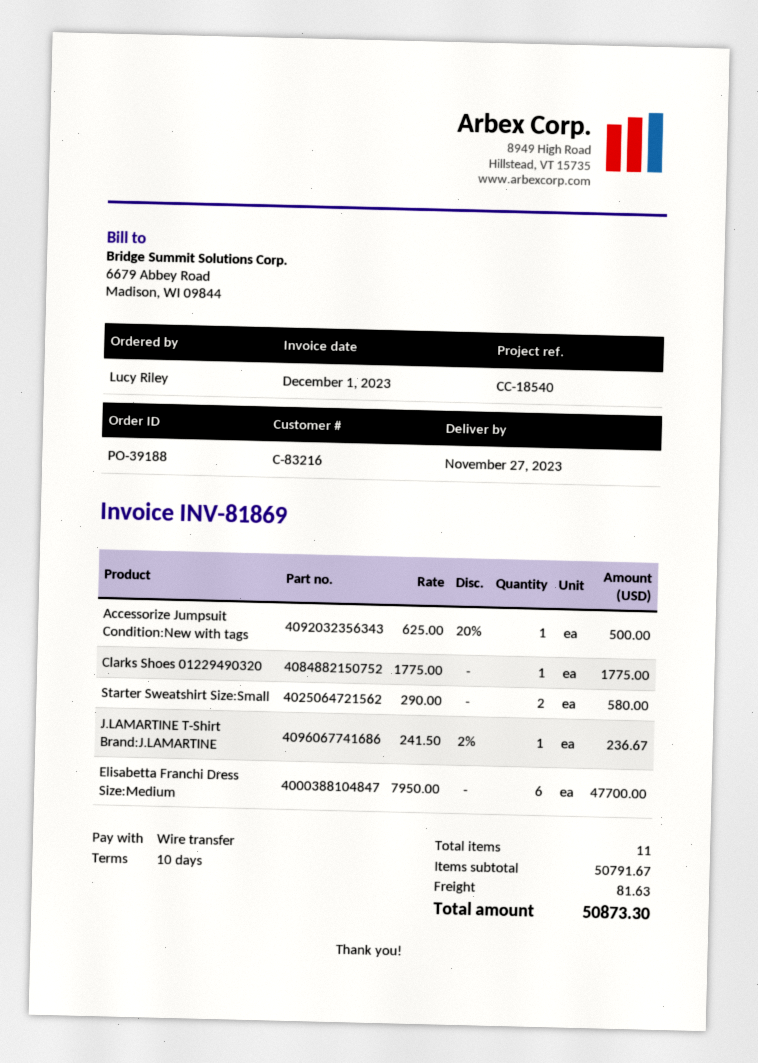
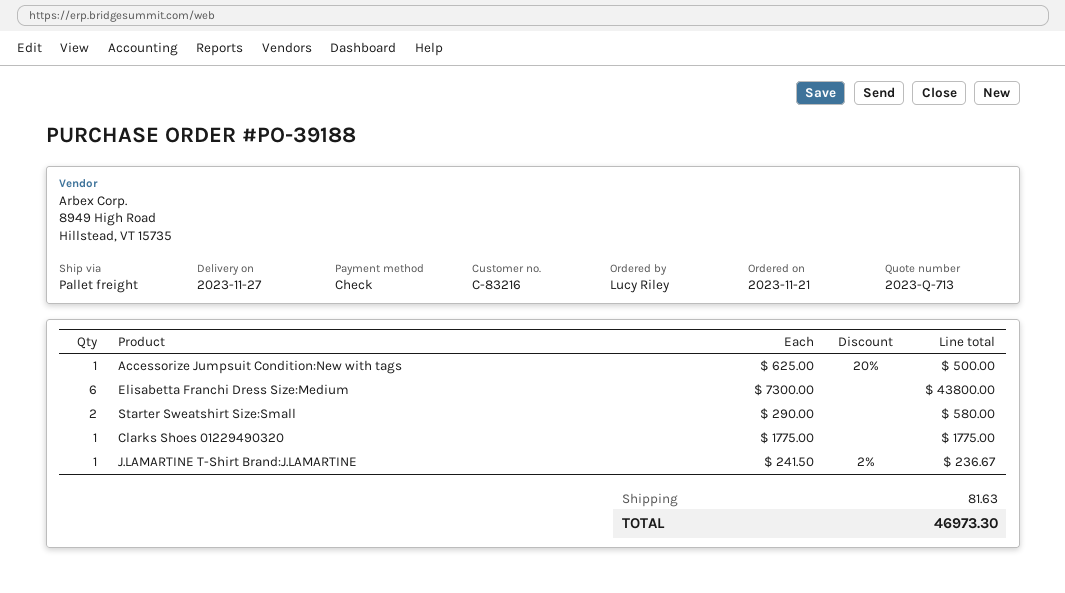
payment method: bank transfer -> cheque
Elisabetta Franchi Dress Size:Medium: 6 x 7950.00 = 47700.00 -> 6 x 7300.00 = 43800.00
total: 50873.30 -> 46973.30

